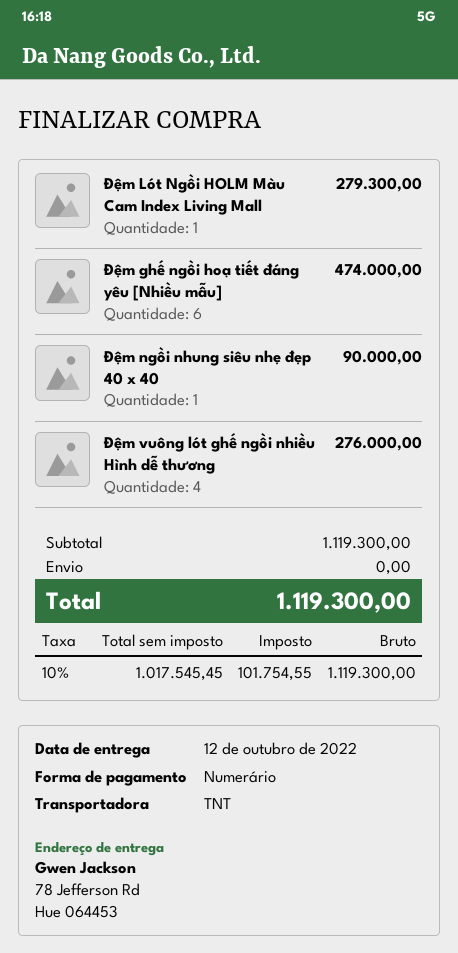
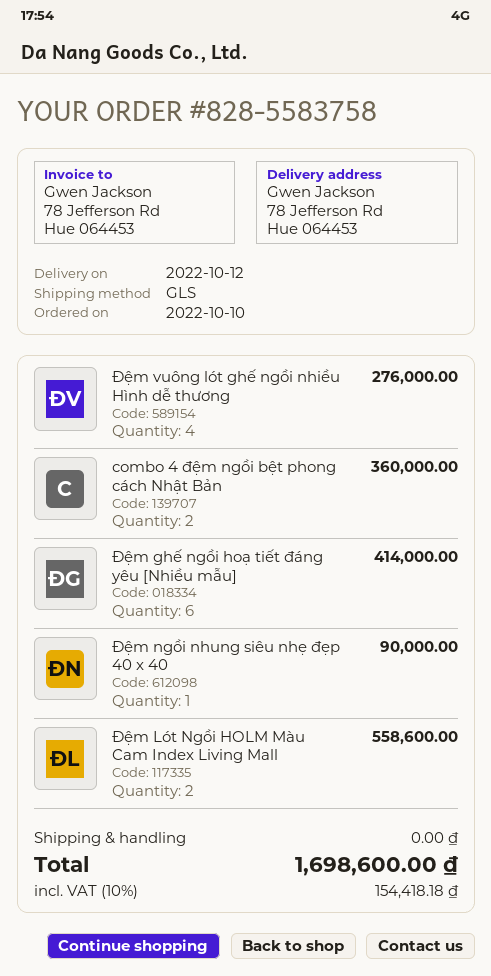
shipping method: TNT -> GLS
Đệm Lót Ngồi HOLM Màu Cam Index Living Mall: 1 for 279300.00 -> 2 for 558600.00
Đệm ghế ngồi hoạ tiết đáng yêu [Nhiều mẫu]: 6 for 474000.00 -> 6 for 414000.00
combo 4 đệm ngồi bệt phong cách Nhật Bản: none -> 2 for 360000.00
tax: 10% = 101754.55 -> 10% = 154418.18
total: 1119300.00 -> 1698600.00

